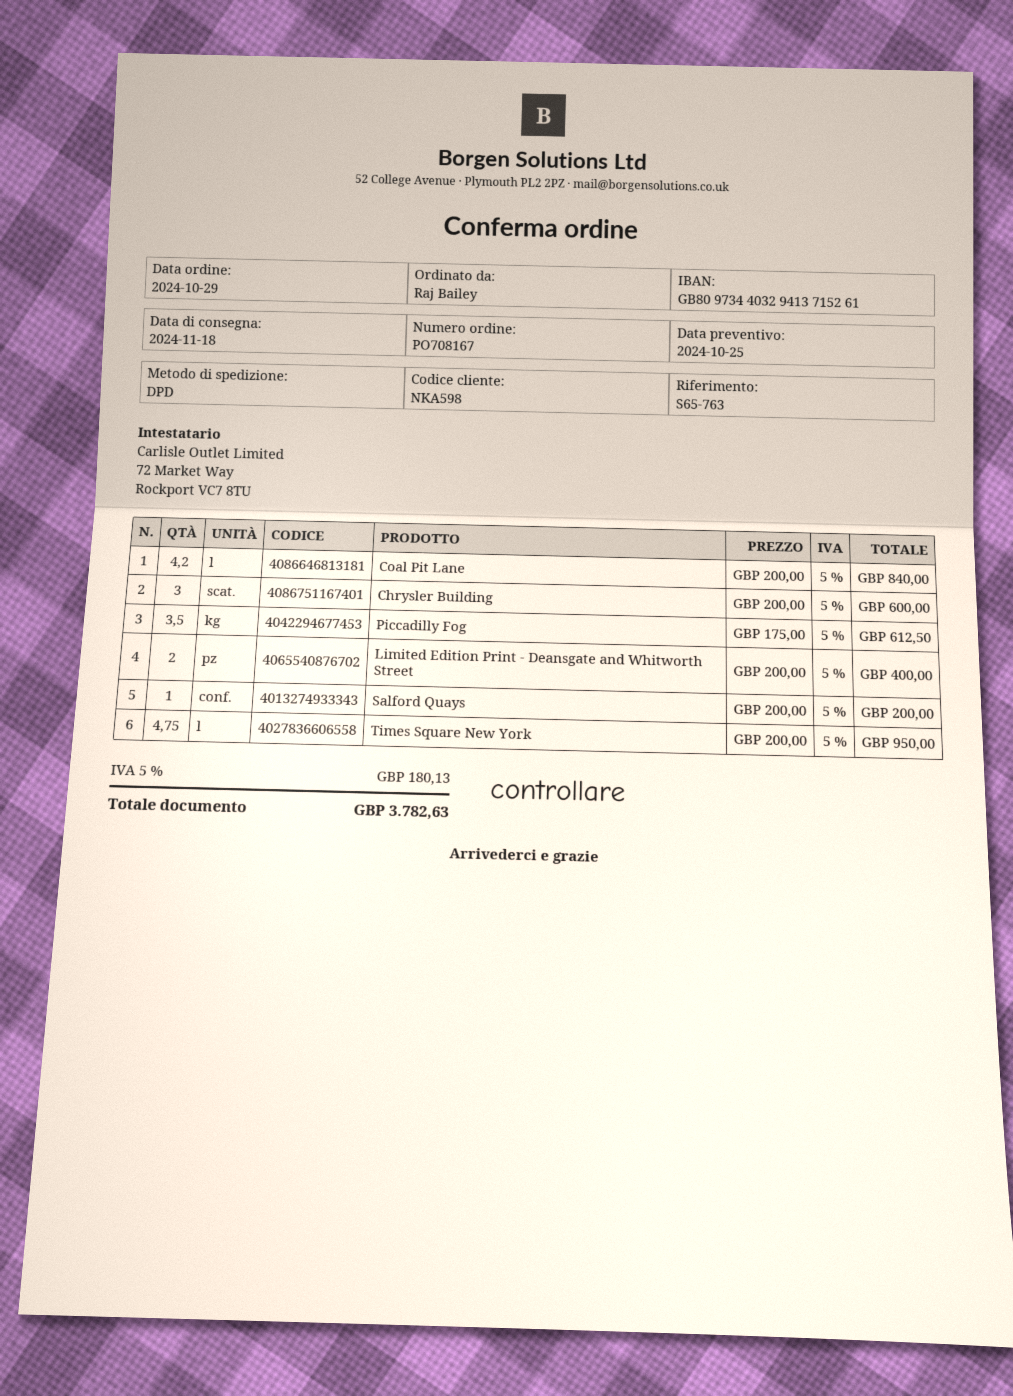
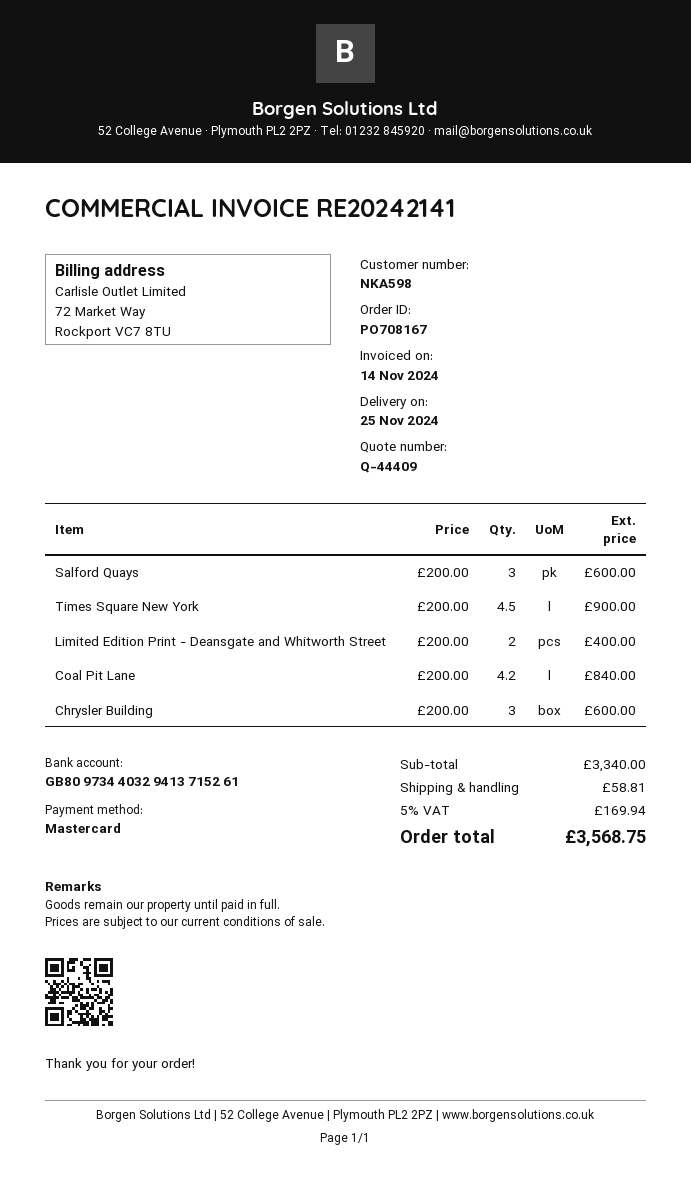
delivery date: 2024-11-18 -> 2024-11-25
Piccadilly Fog: 3.5 x 175.00 = 612.50 -> none
Salford Quays: 1 x 200.00 = 200.00 -> 3 x 200.00 = 600.00
Times Square New York: 4.75 x 200.00 = 950.00 -> 4.5 x 200.00 = 900.00
shipping: none -> 58.81
tax: 5% = 180.13 -> 5% = 169.94
total: 3782.63 -> 3568.75

